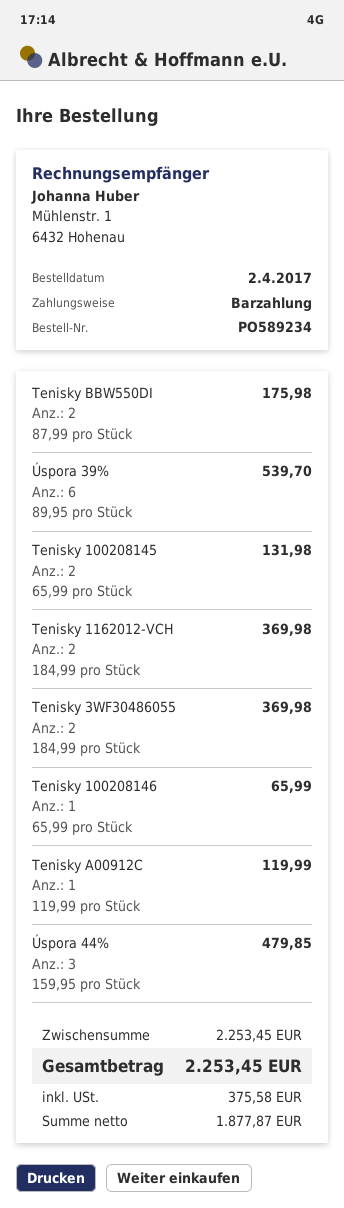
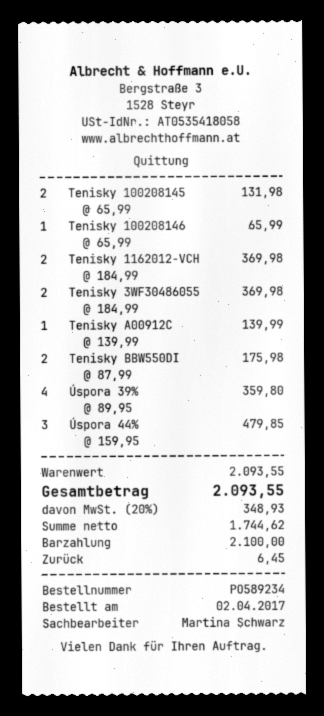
Úspora 39%: 6 x 89.95 = 539.70 -> 4 x 89.95 = 359.80
Tenisky A00912C: 1 x 119.99 = 119.99 -> 1 x 139.99 = 139.99
subtotal: 2253.45 -> 2093.55
net: 1877.87 -> 1744.62
tax: 375.58 -> 348.93
total: 2253.45 -> 2093.55

